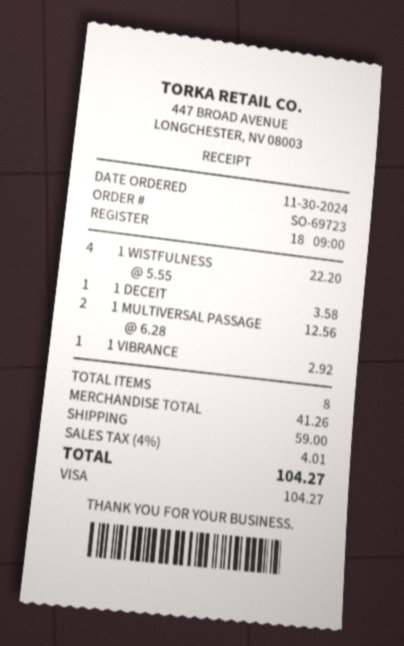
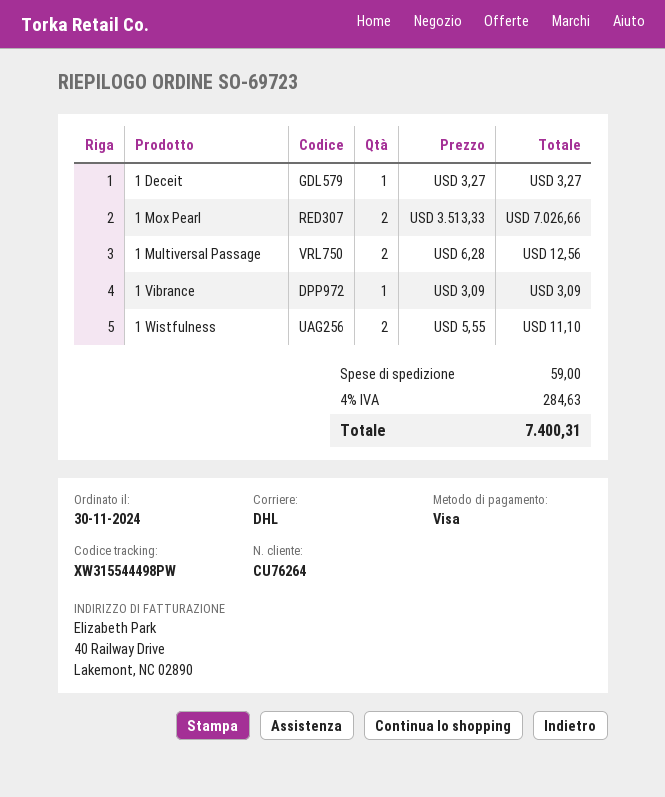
1 WISTFULNESS: 4 x 5.55 = 22.20 -> 2 x 5.55 = 11.10
1 DECEIT: 1 x 3.58 = 3.58 -> 1 x 3.27 = 3.27
1 VIBRANCE: 1 x 2.92 = 2.92 -> 1 x 3.09 = 3.09
1 Mox Pearl: none -> 2 x 3513.33 = 7026.66
tax: 4% = 4.01 -> 4% = 284.63
total: 104.27 -> 7400.31

